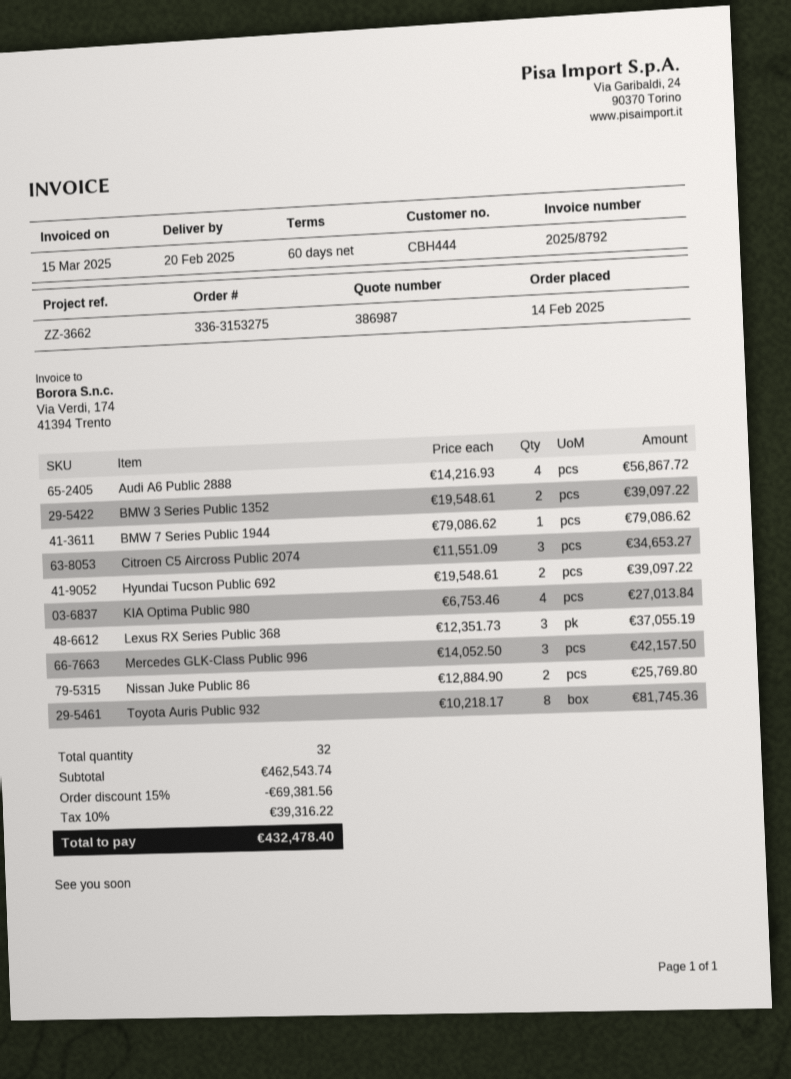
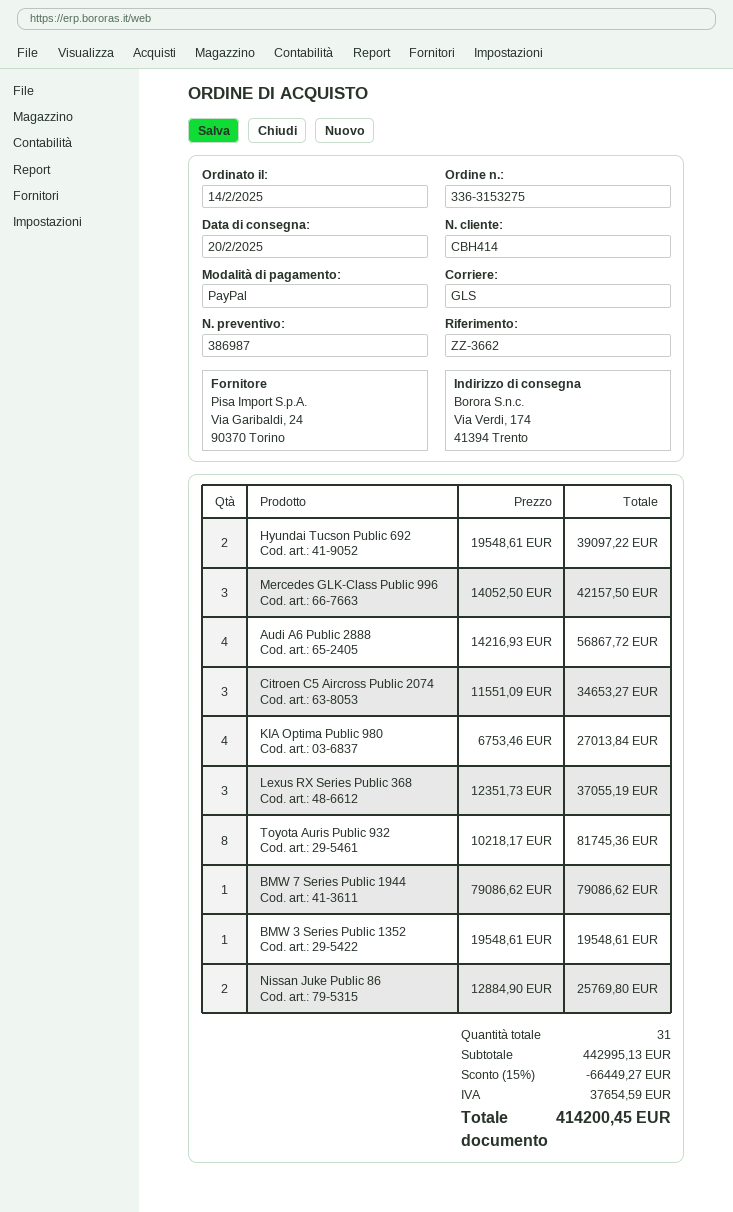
customer number: CBH444 -> CBH414
BMW 3 Series Public 1352: 2 x 19548.61 = 39097.22 -> 1 x 19548.61 = 19548.61
total quantity: 32 -> 31
subtotal: 462543.74 -> 442995.13
discount: 15% = 69381.56 -> 15% = 66449.27
tax: 39316.22 -> 37654.59
total: 432478.40 -> 414200.45

